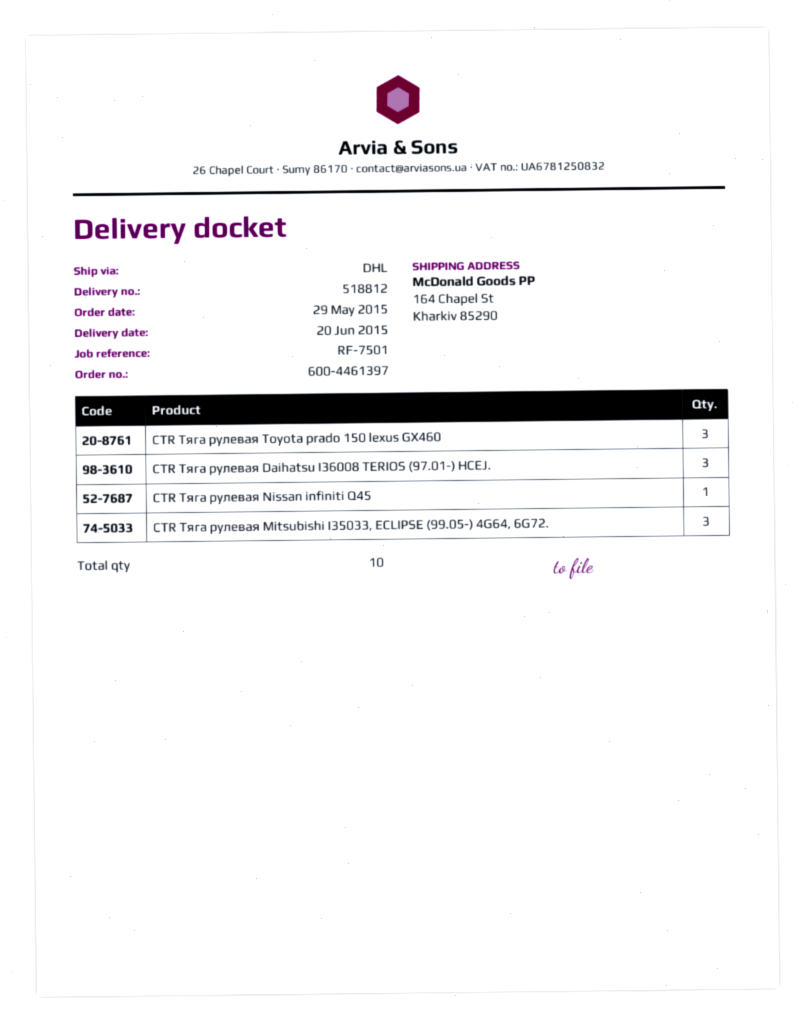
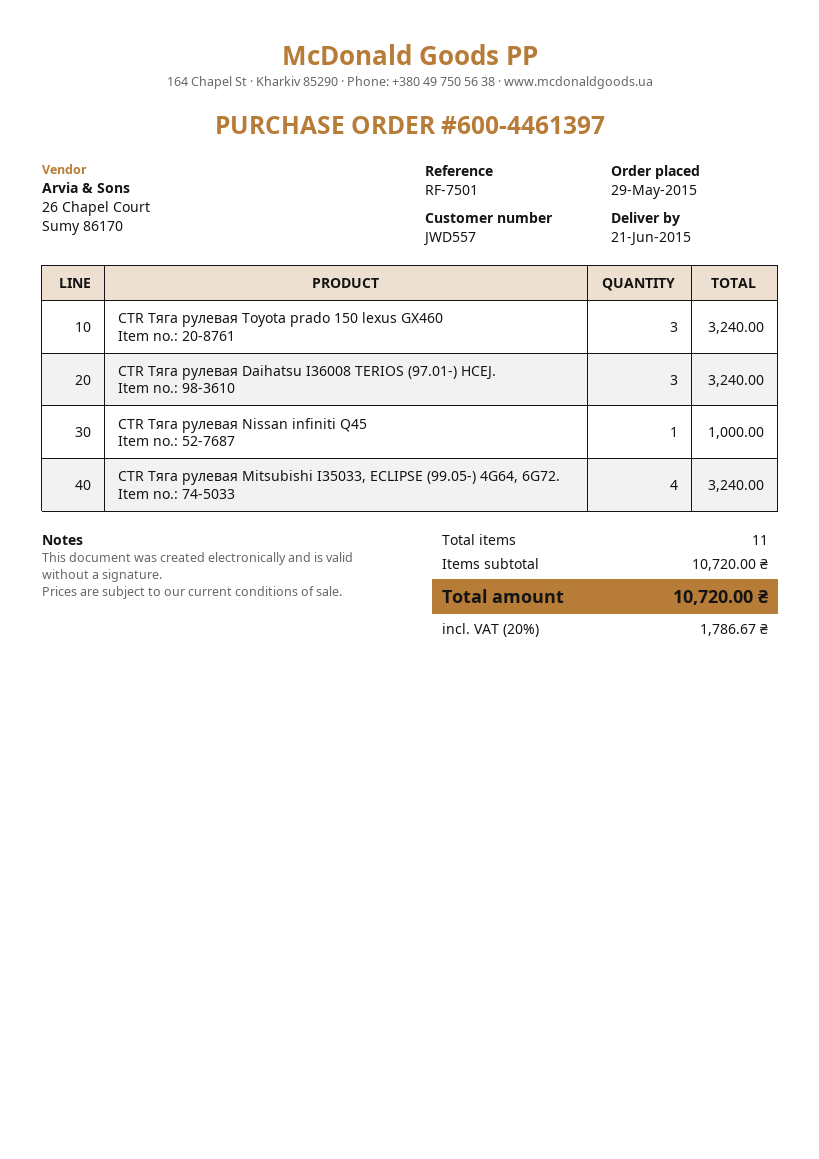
delivery date: 2015-06-20 -> 2015-06-21
CTR Тяга рулевая Mitsubishi I35033, ECLIPSE (99.05-) 4G64, 6G72.: 3 -> 4
total quantity: 10 -> 11

